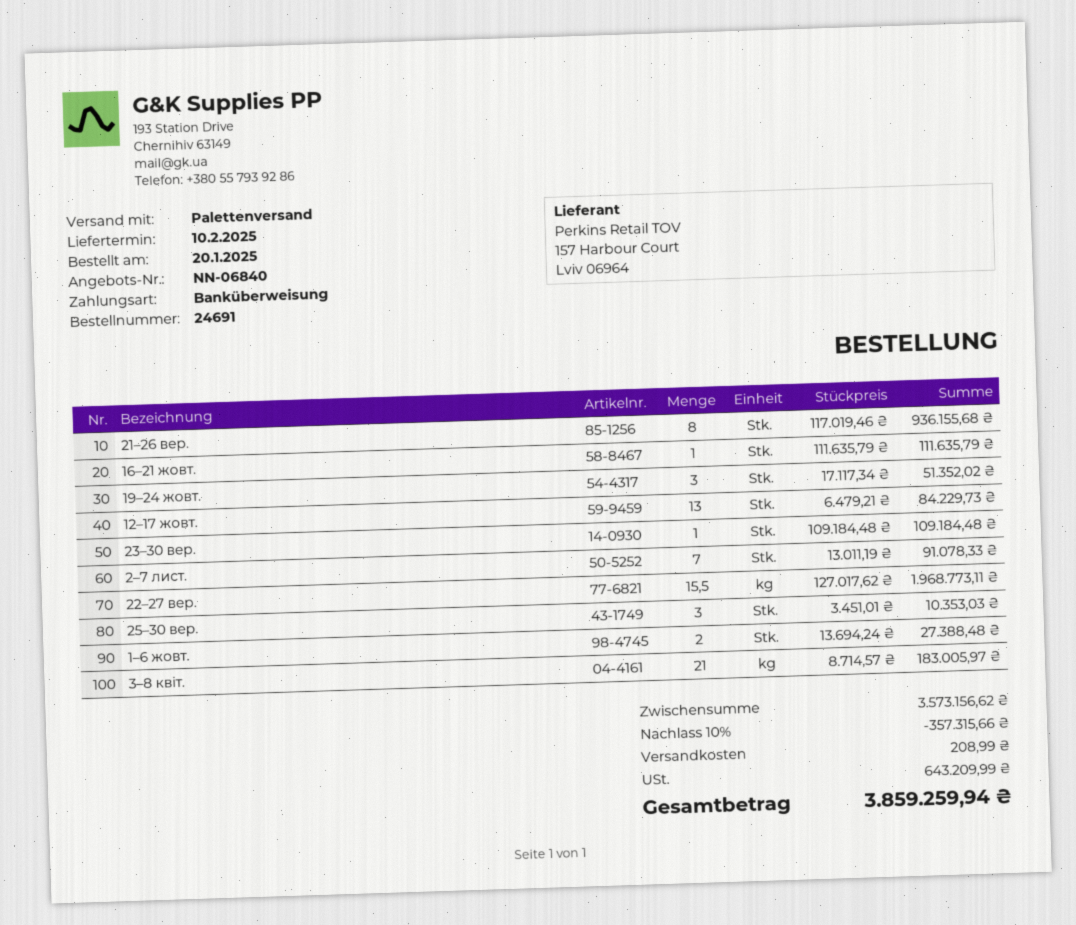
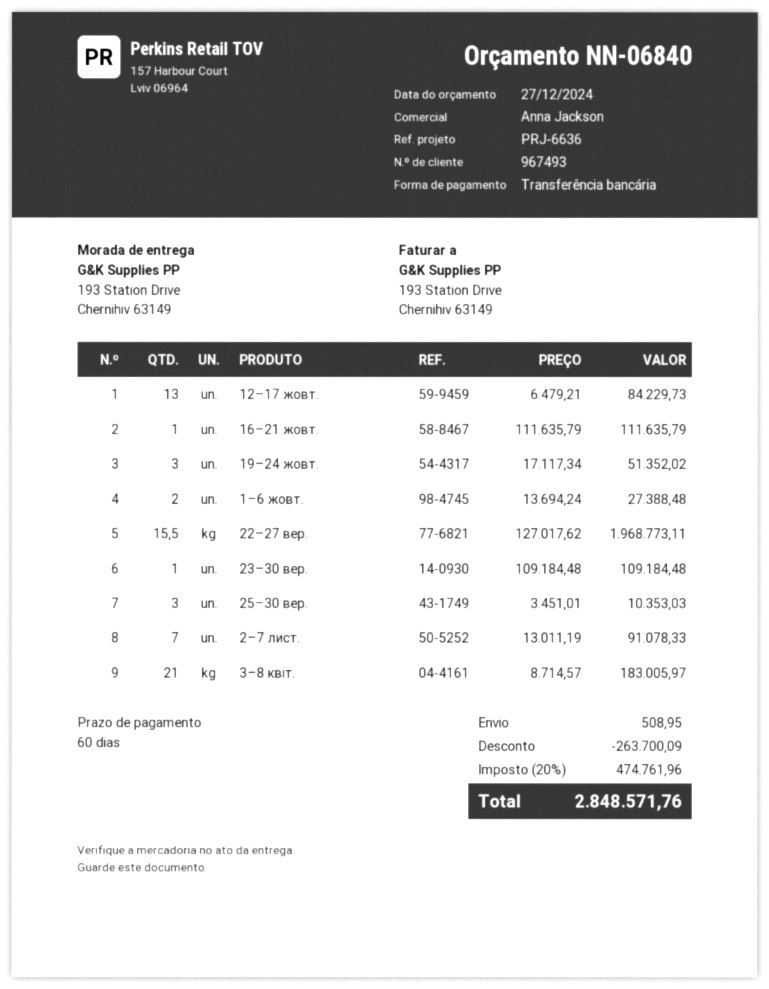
21–26 вер.: 8 x 117019.46 = 936155.68 -> none
discount: 357315.66 -> 263700.09
shipping: 208.99 -> 508.95
tax: 643209.99 -> 474761.96
total: 3859259.94 -> 2848571.76

